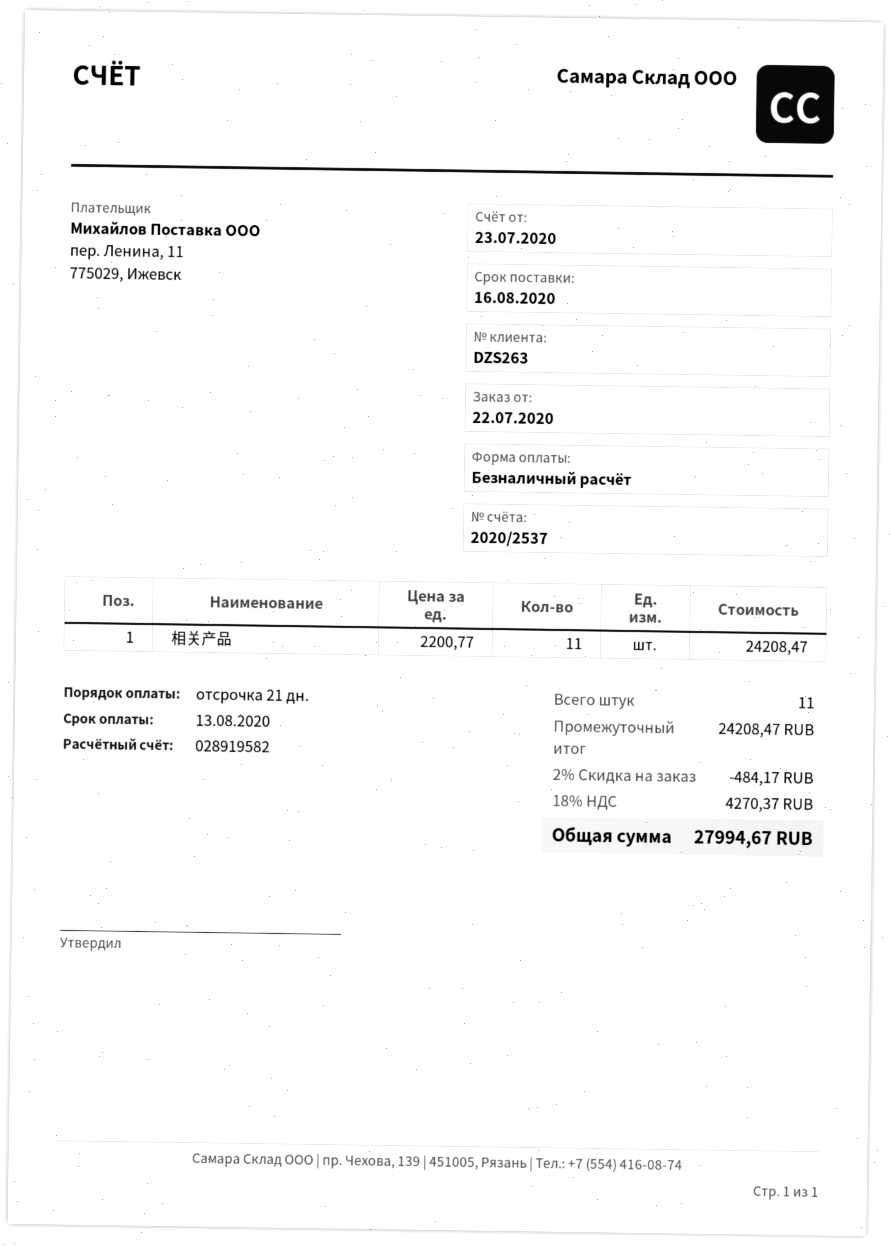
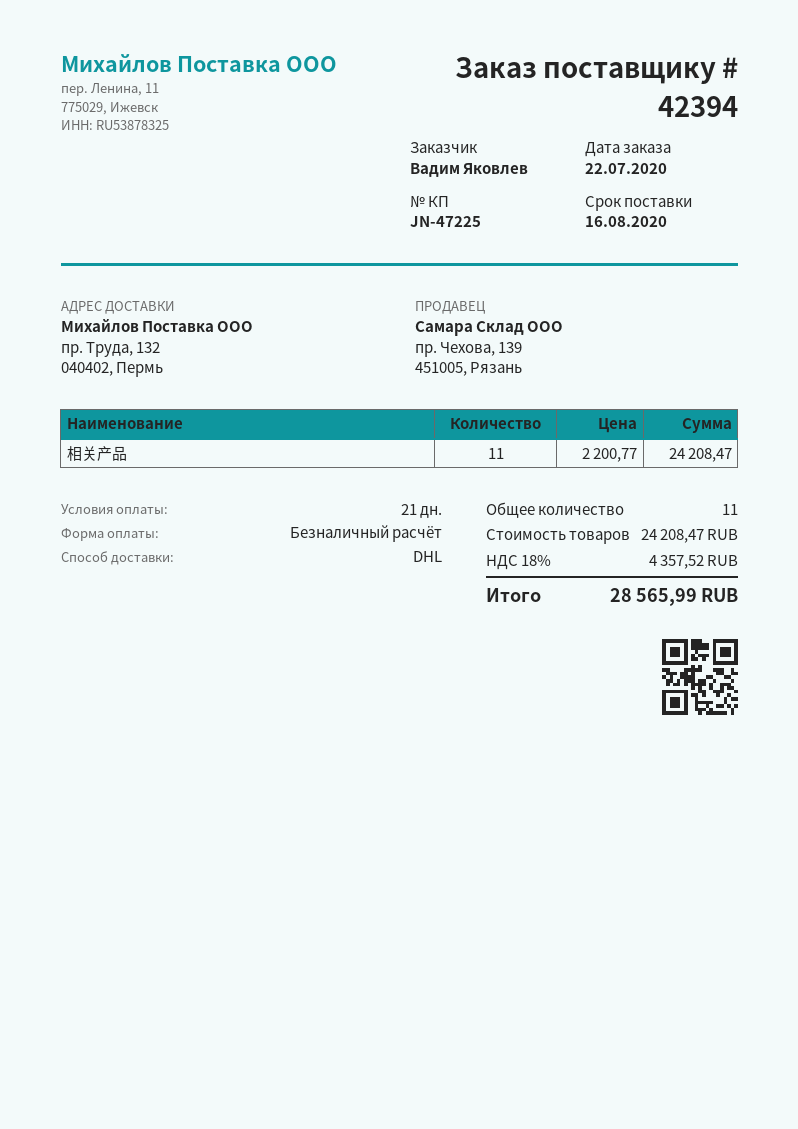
discount: 2% = 484.17 -> none
tax: 18% = 4270.37 -> 18% = 4357.52
total: 27994.67 -> 28565.99

